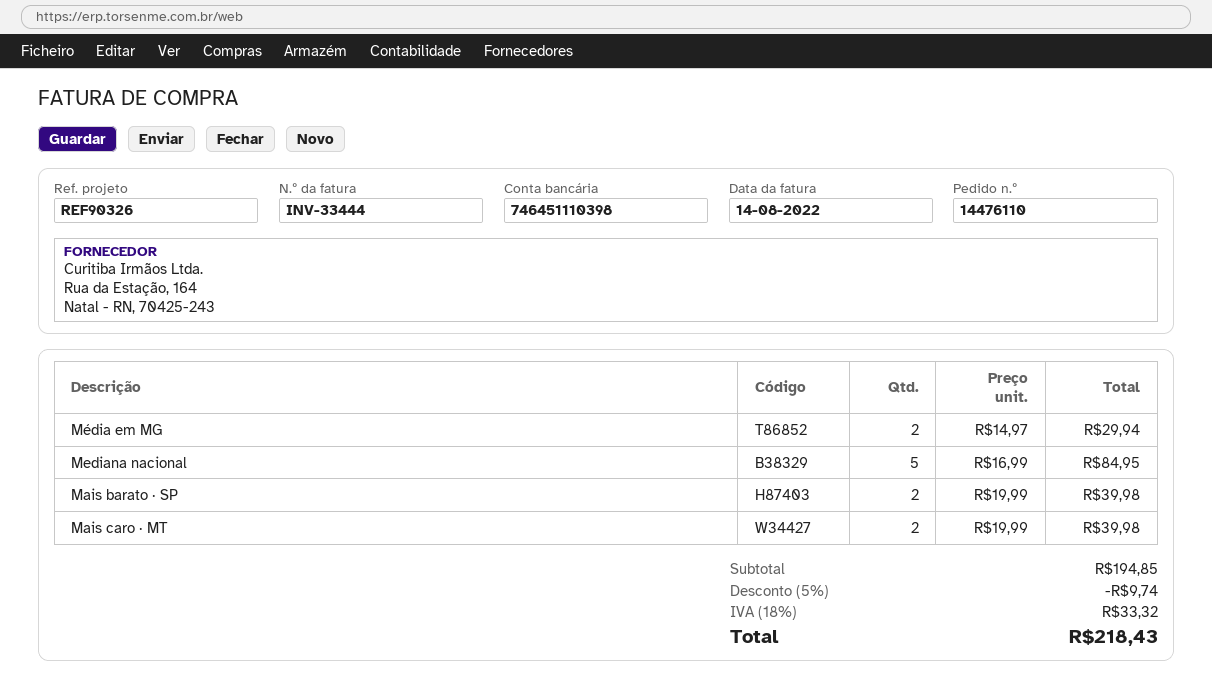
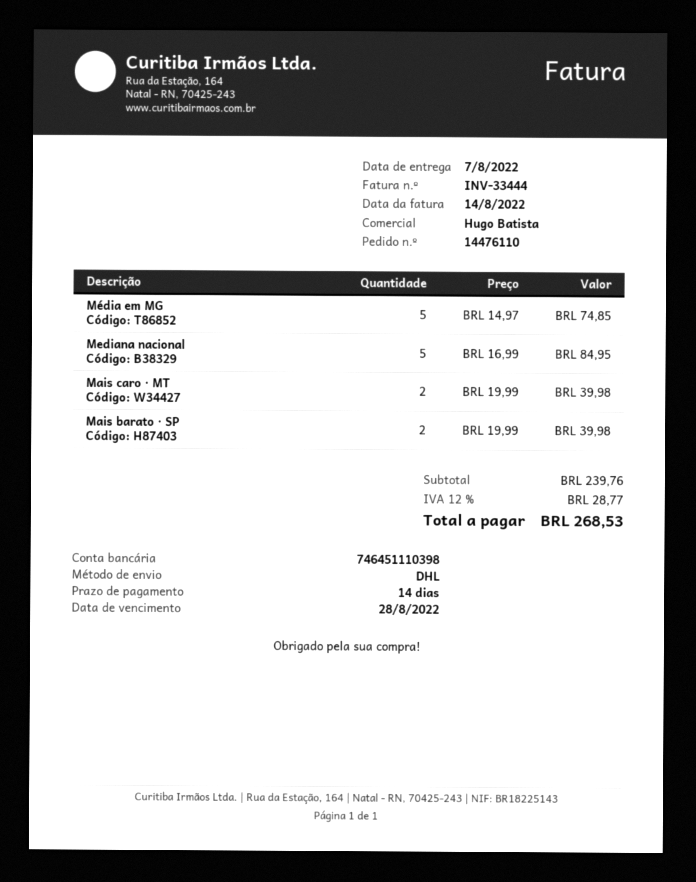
Média em MG: 2 x 14.97 = 29.94 -> 5 x 14.97 = 74.85
subtotal: 194.85 -> 239.76
discount: 5% = 9.74 -> none
tax: 18% = 33.32 -> 12% = 28.77
total: 218.43 -> 268.53

